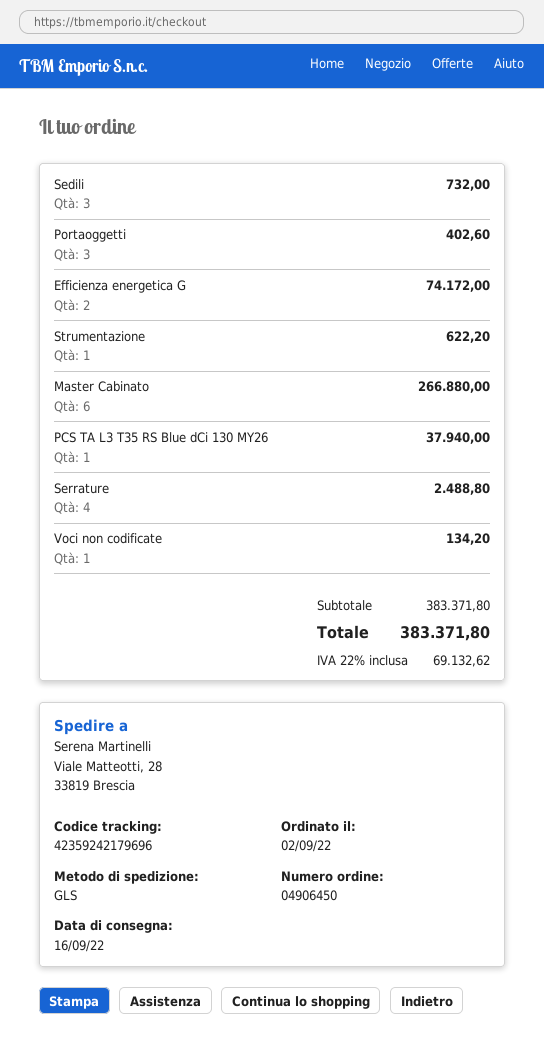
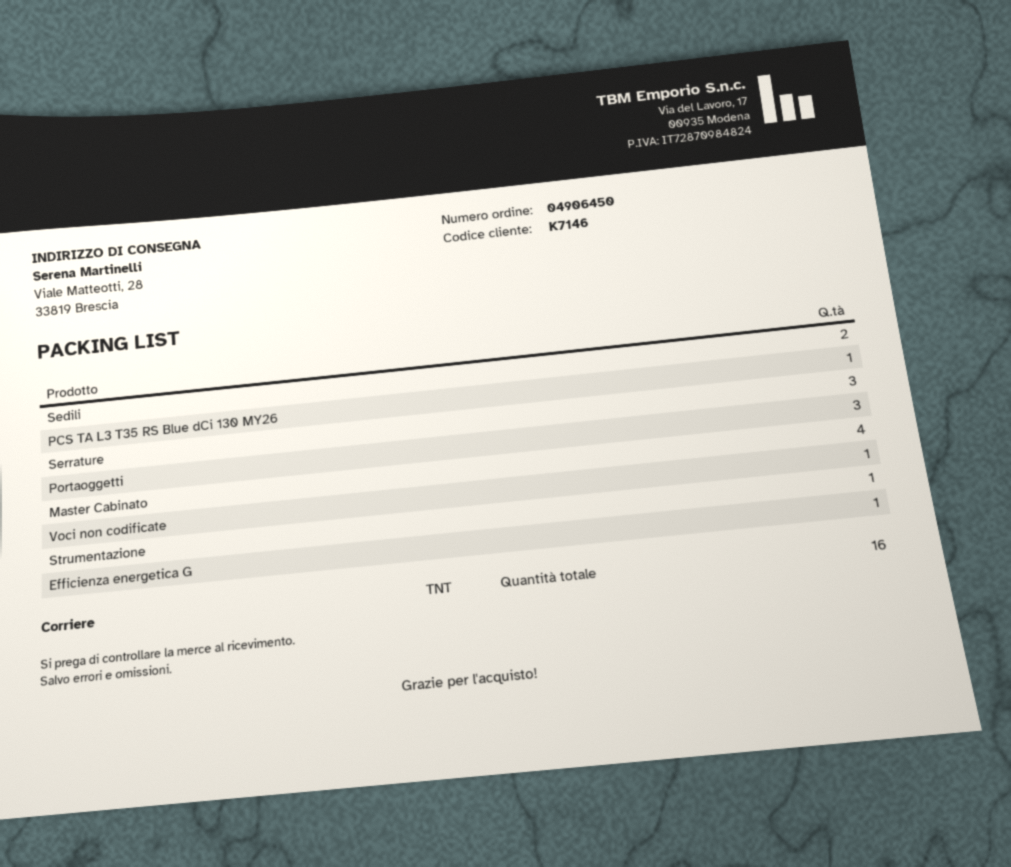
shipping method: GLS -> TNT
Sedili: 3 -> 2
Efficienza energetica G: 2 -> 1
Master Cabinato: 6 -> 4
Serrature: 4 -> 3

